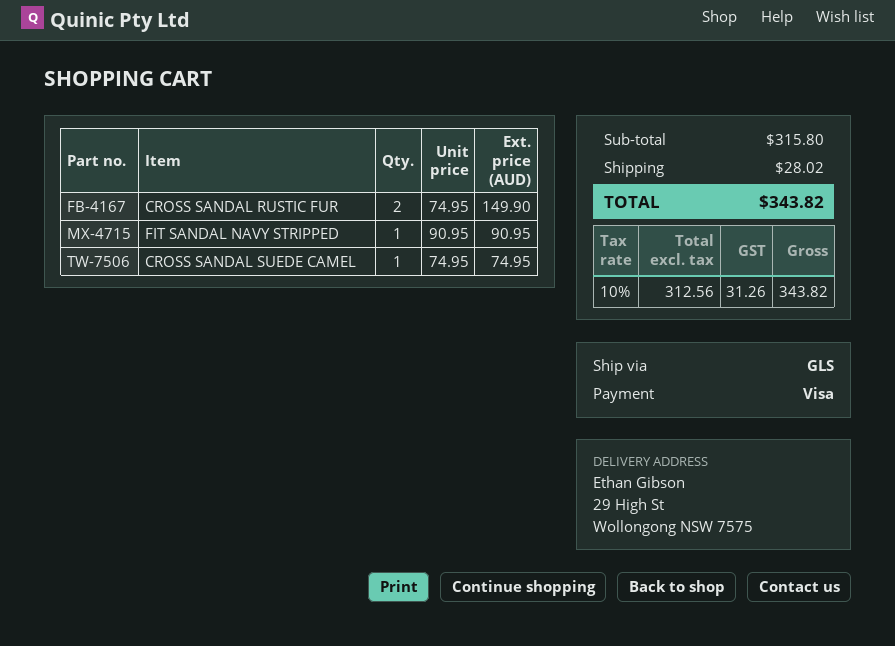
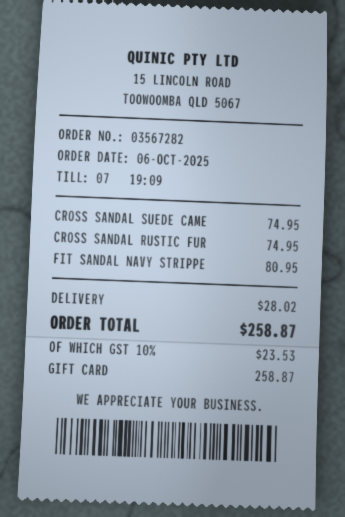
payment method: Visa -> gift card
CROSS SANDAL RUSTIC FUR: 2 for 149.90 -> 1 for 74.95
FIT SANDAL NAVY STRIPPED: 1 for 90.95 -> 1 for 80.95
tax: 10% = 31.26 -> 10% = 23.53
total: 343.82 -> 258.87

